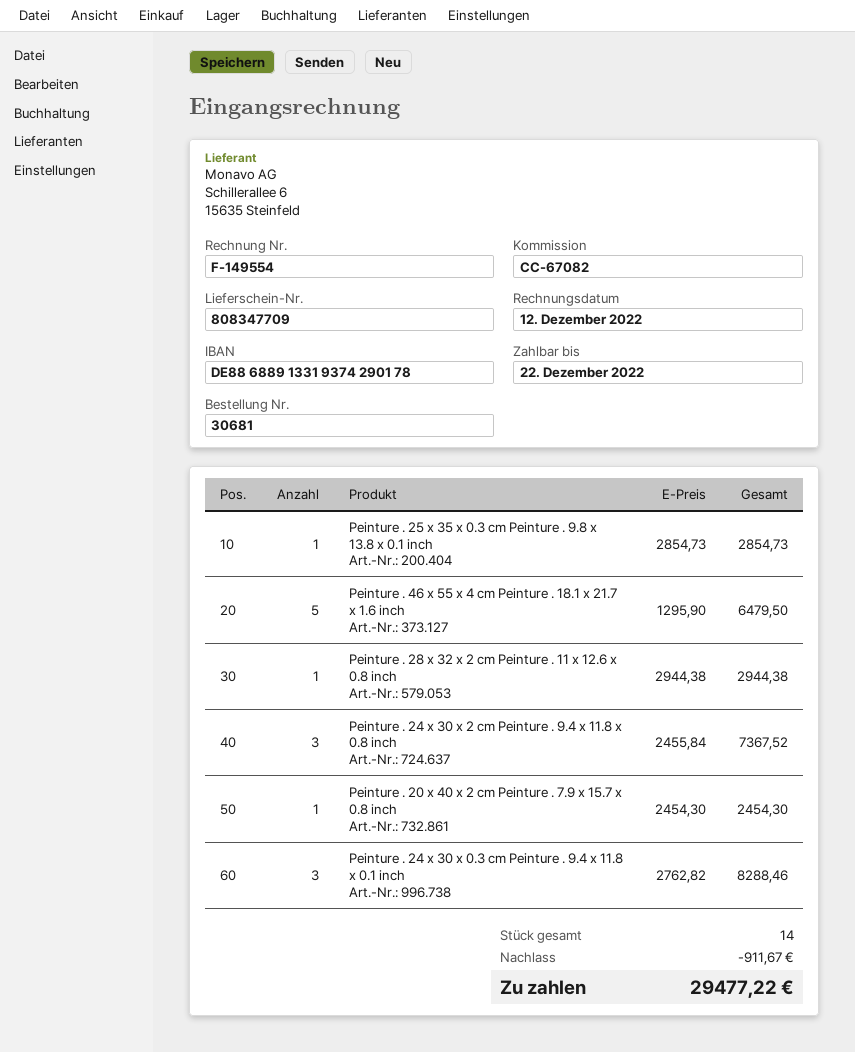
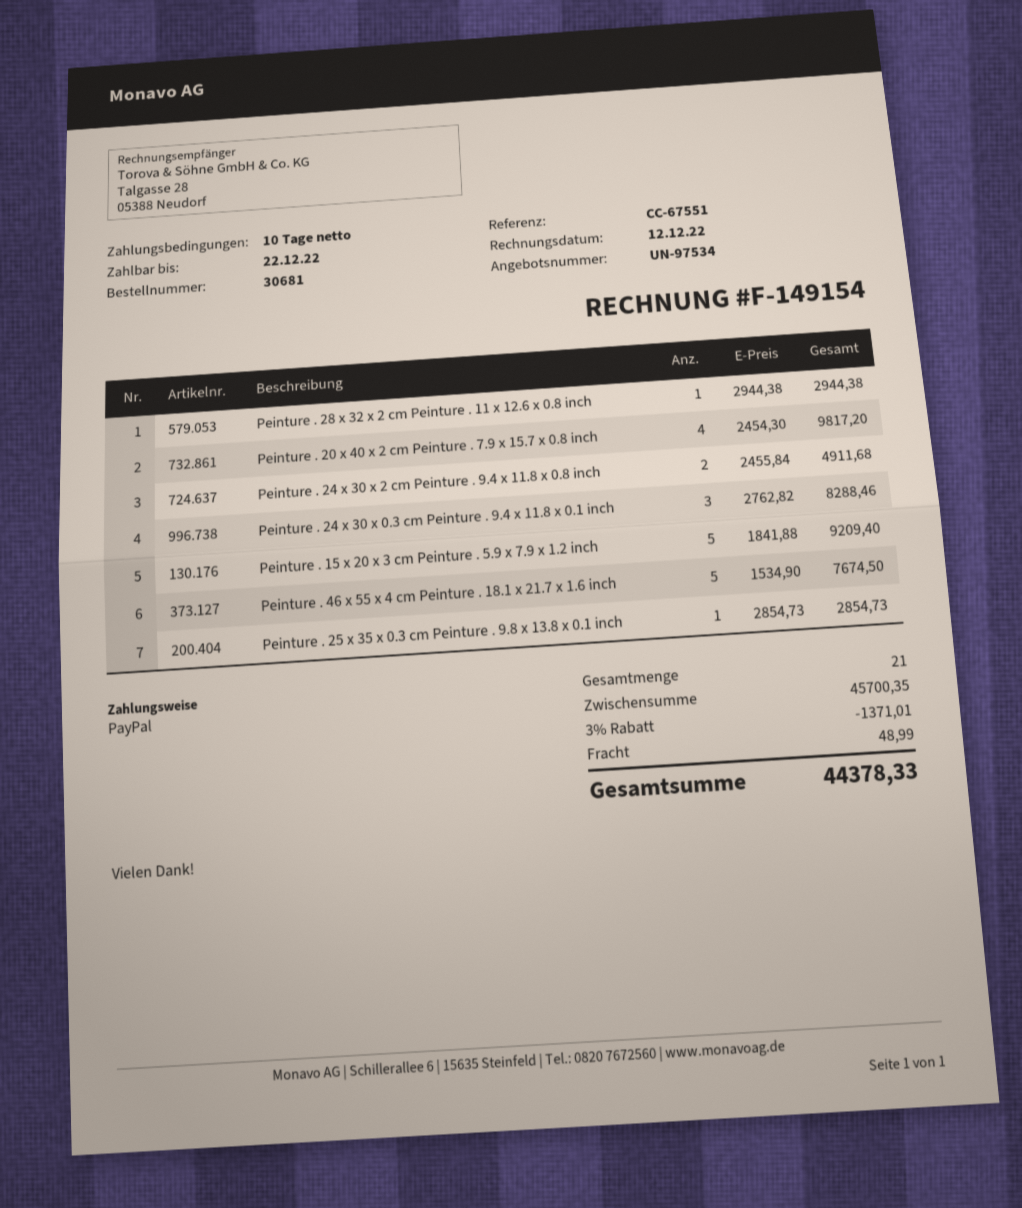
invoice number: F-149554 -> F-149154
reference: CC-67082 -> CC-67551
Peinture . 46 x 55 x 4 cm Peinture . 18.1 x 21.7 x 1.6 inch: 5 x 1295.90 = 6479.50 -> 5 x 1534.90 = 7674.50
Peinture . 24 x 30 x 2 cm Peinture . 9.4 x 11.8 x 0.8 inch: 3 x 2455.84 = 7367.52 -> 2 x 2455.84 = 4911.68
Peinture . 20 x 40 x 2 cm Peinture . 7.9 x 15.7 x 0.8 inch: 1 x 2454.30 = 2454.30 -> 4 x 2454.30 = 9817.20
Peinture . 15 x 20 x 3 cm Peinture . 5.9 x 7.9 x 1.2 inch: none -> 5 x 1841.88 = 9209.40
total quantity: 14 -> 21
discount: 911.67 -> 1371.01
shipping: none -> 48.99
total: 29477.22 -> 44378.33

